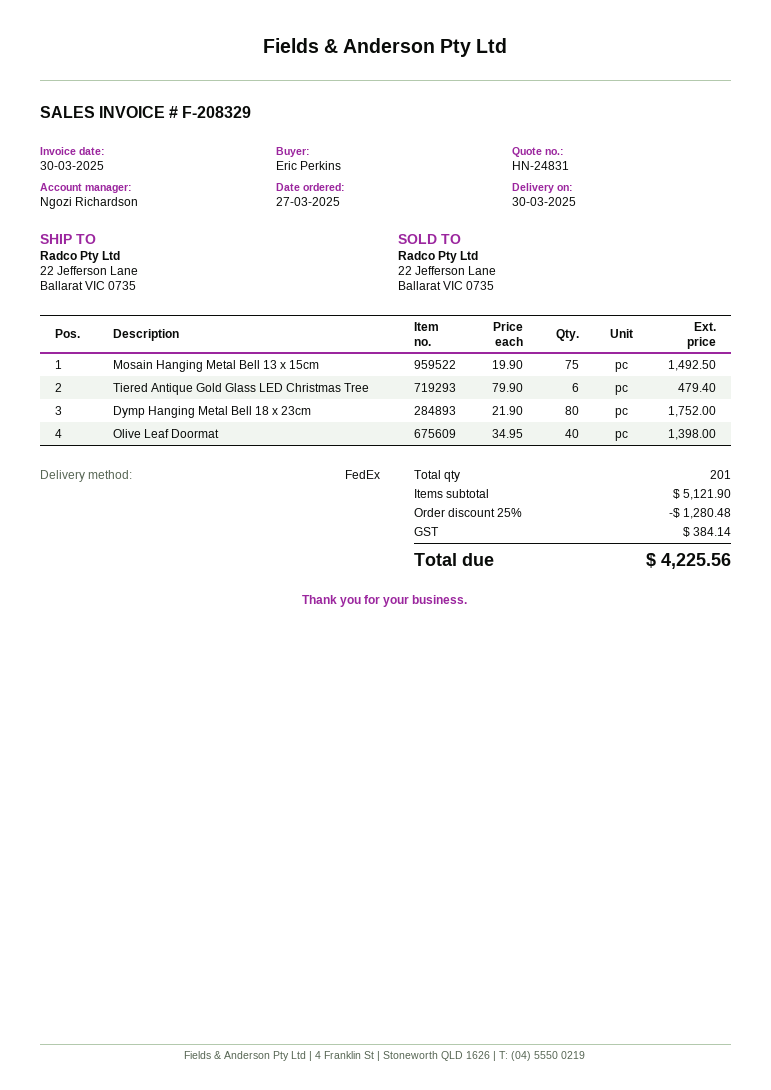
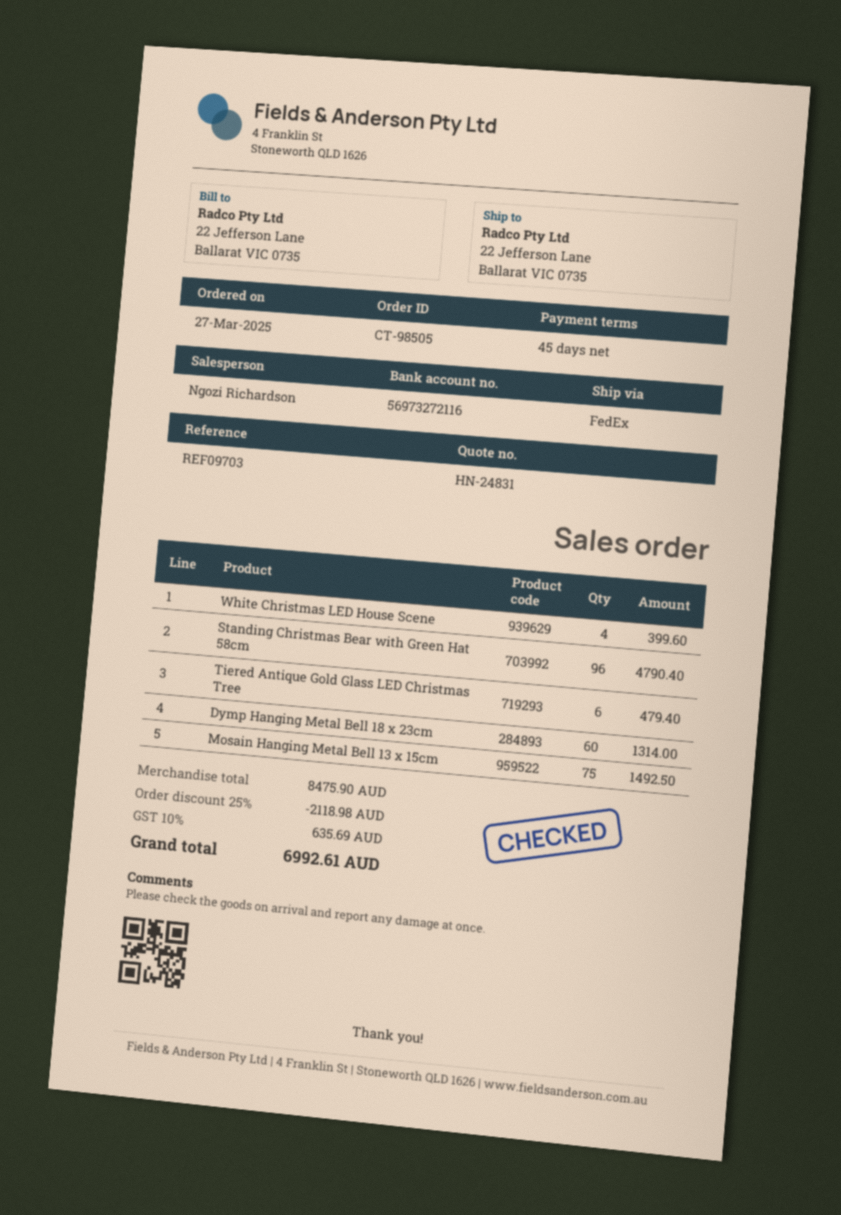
Dymp Hanging Metal Bell 18 x 23cm: 80 for 1752.00 -> 60 for 1314.00
Olive Leaf Doormat: 40 for 1398.00 -> none
White Christmas LED House Scene: none -> 4 for 399.60
Standing Christmas Bear with Green Hat 58cm: none -> 96 for 4790.40
subtotal: 5121.90 -> 8475.90
discount: 25% = 1280.48 -> 25% = 2118.98
tax: 384.14 -> 635.69
total: 4225.56 -> 6992.61

